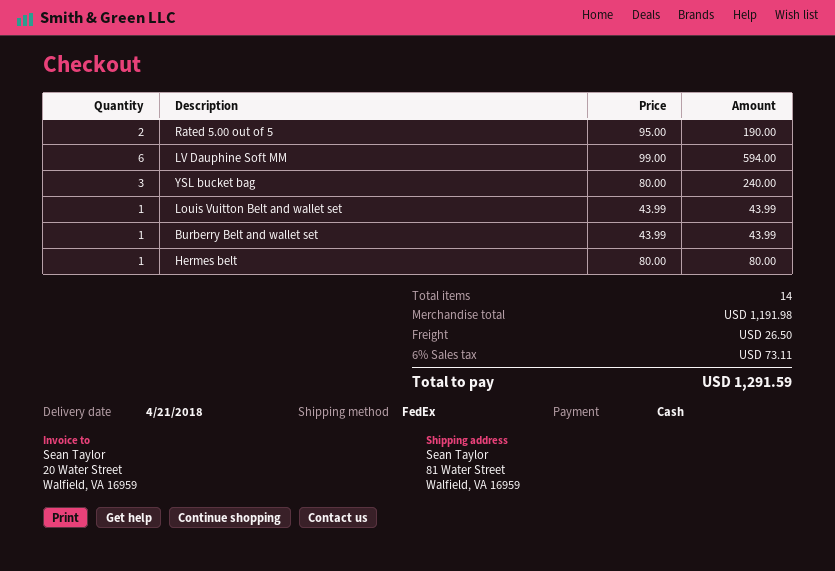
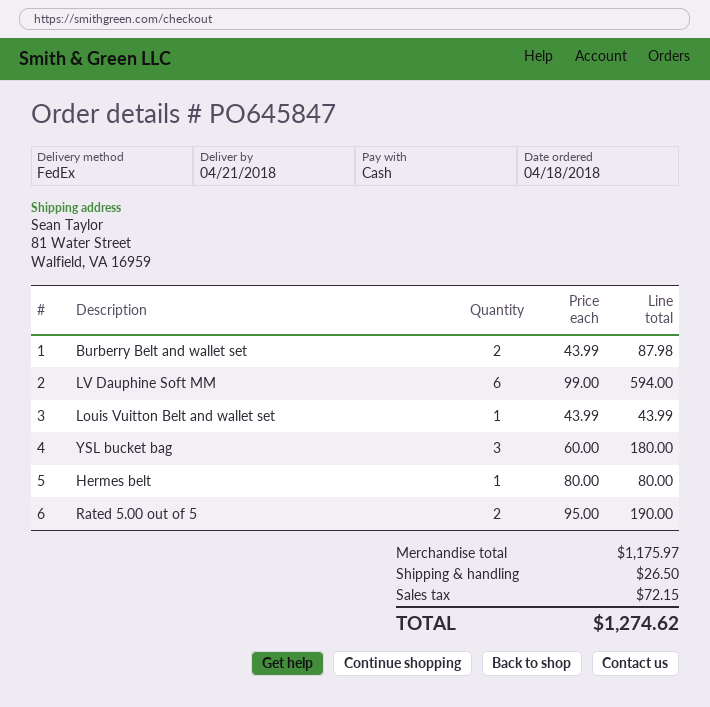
YSL bucket bag: 3 x 80.00 = 240.00 -> 3 x 60.00 = 180.00
Burberry Belt and wallet set: 1 x 43.99 = 43.99 -> 2 x 43.99 = 87.98
subtotal: 1191.98 -> 1175.97
tax: 73.11 -> 72.15
total: 1291.59 -> 1274.62

